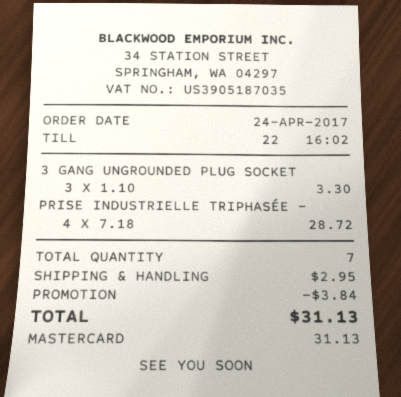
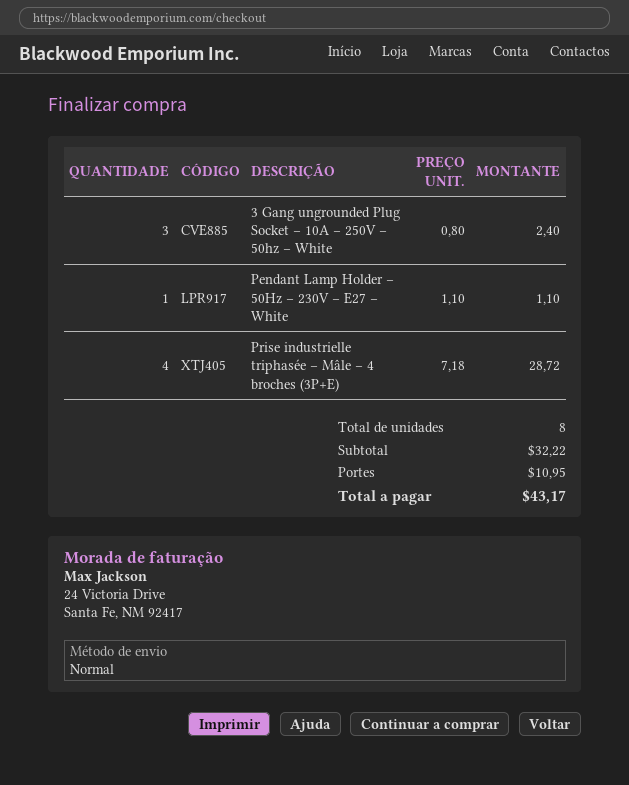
3 GANG UNGROUNDED PLUG SOCKET: 3 x 1.10 = 3.30 -> 3 x 0.80 = 2.40
Pendant Lamp Holder – 50Hz – 230V – E27 – White: none -> 1 x 1.10 = 1.10
total quantity: 7 -> 8
discount: 3.84 -> none
shipping: 2.95 -> 10.95
total: 31.13 -> 43.17

